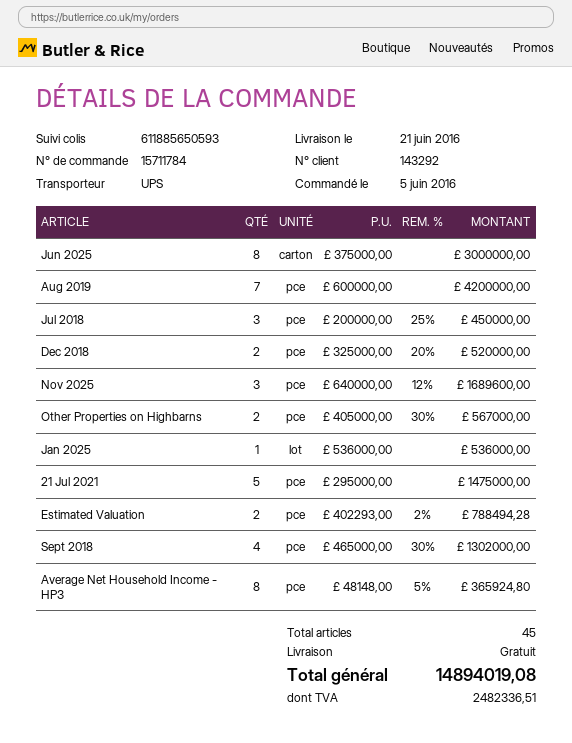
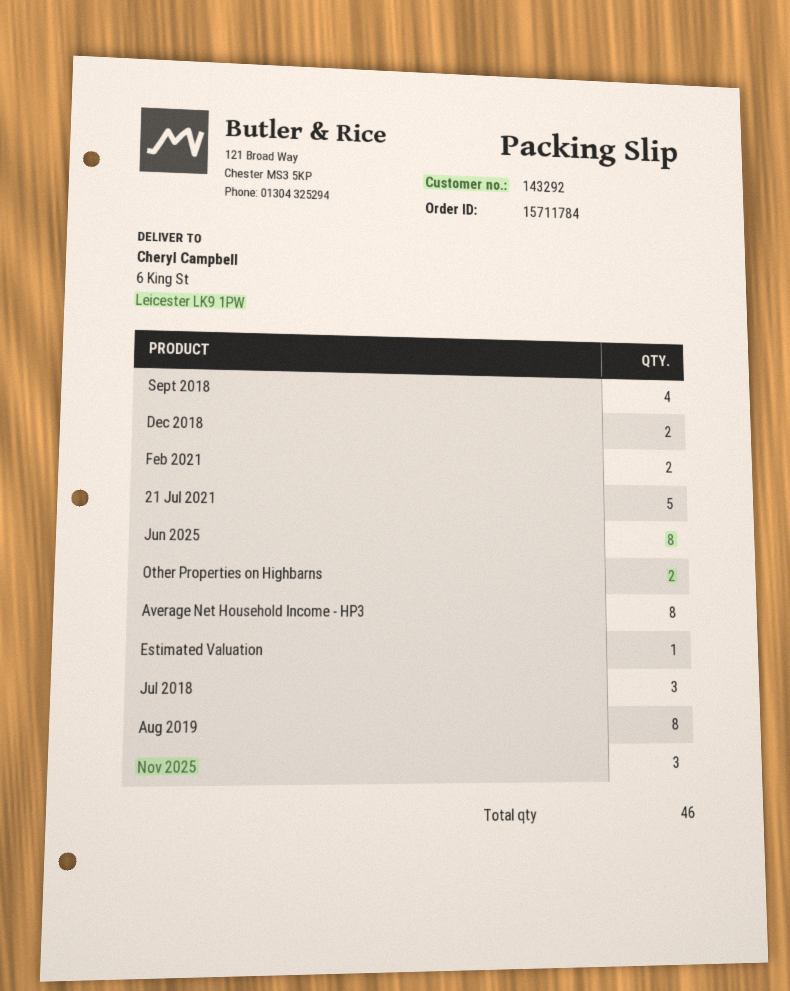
Aug 2019: 7 -> 8
Jan 2025: 1 -> none
Estimated Valuation: 2 -> 1
Feb 2021: none -> 2
total quantity: 45 -> 46

